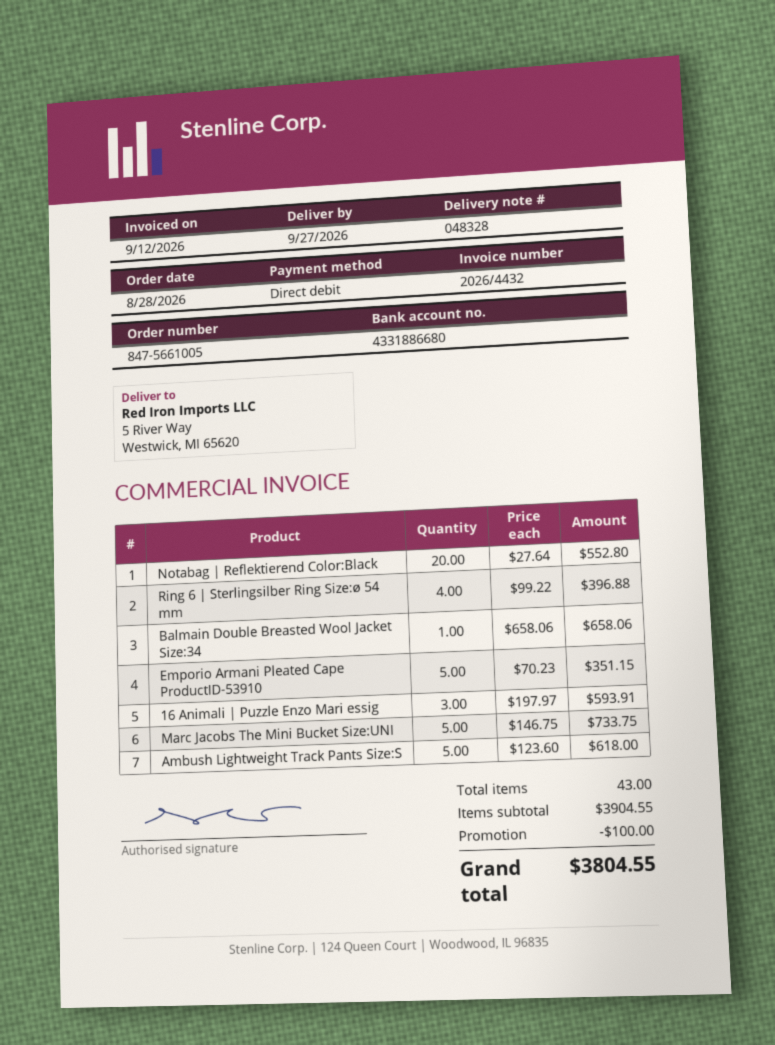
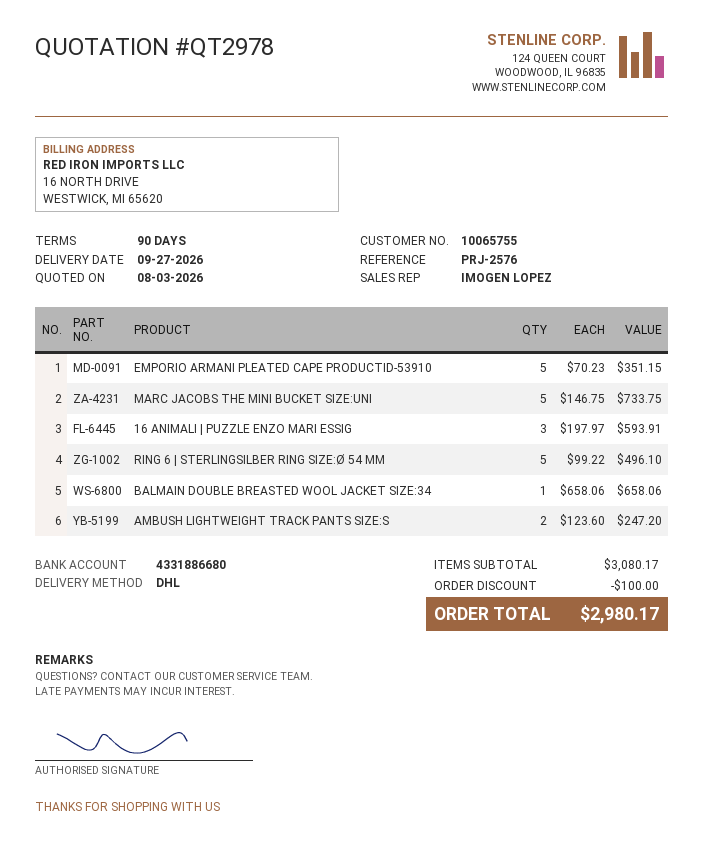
Notabag | Reflektierend Color:Black: 20 x 27.64 = 552.80 -> none
Ring 6 | Sterlingsilber Ring Size:ø 54 mm: 4 x 99.22 = 396.88 -> 5 x 99.22 = 496.10
Ambush Lightweight Track Pants Size:S: 5 x 123.60 = 618.00 -> 2 x 123.60 = 247.20
subtotal: 3904.55 -> 3080.17
total: 3804.55 -> 2980.17

